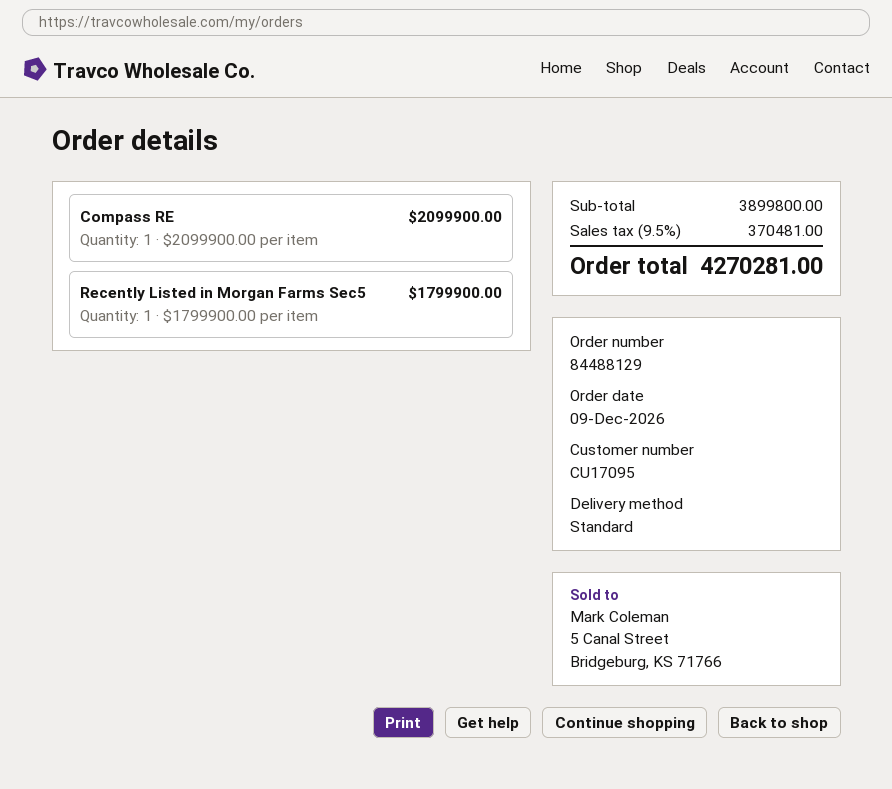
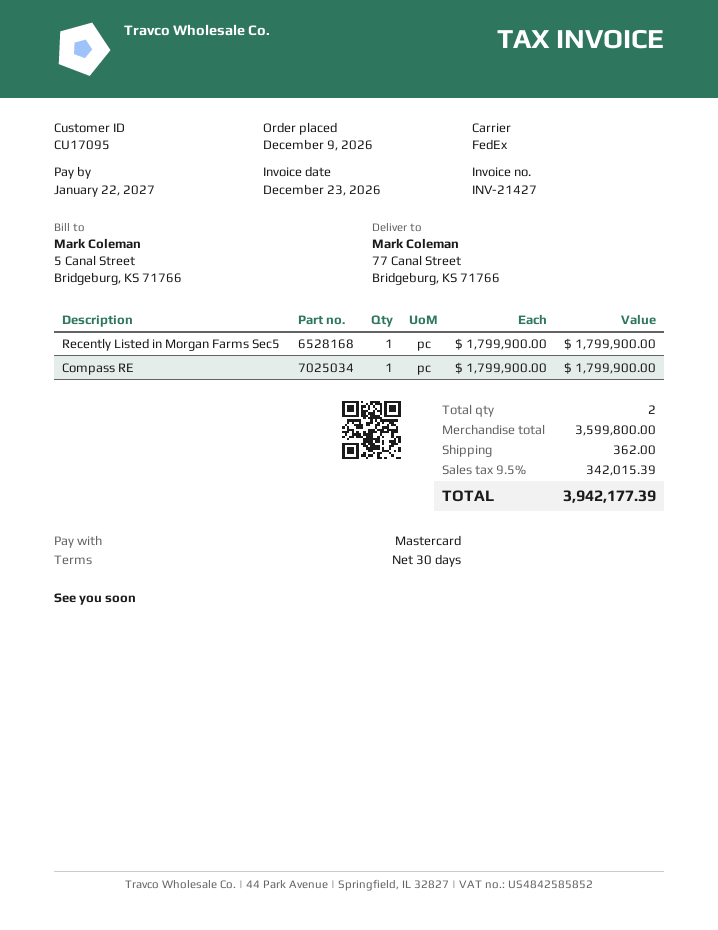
shipping method: standard -> FedEx
Compass RE: 1 x 2099900.00 = 2099900.00 -> 1 x 1799900.00 = 1799900.00
subtotal: 3899800.00 -> 3599800.00
shipping: none -> 362.00
tax: 9.5% = 370481.00 -> 9.5% = 342015.39
total: 4270281.00 -> 3942177.39

